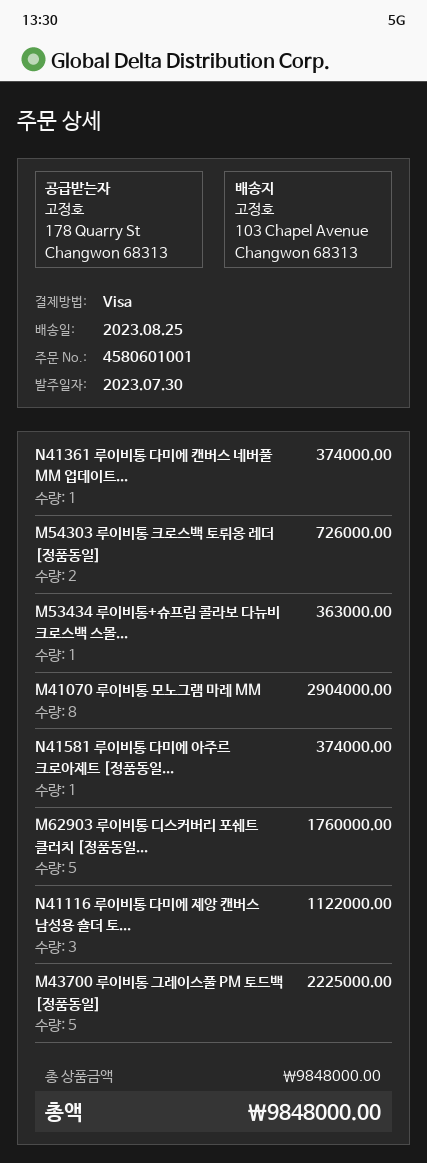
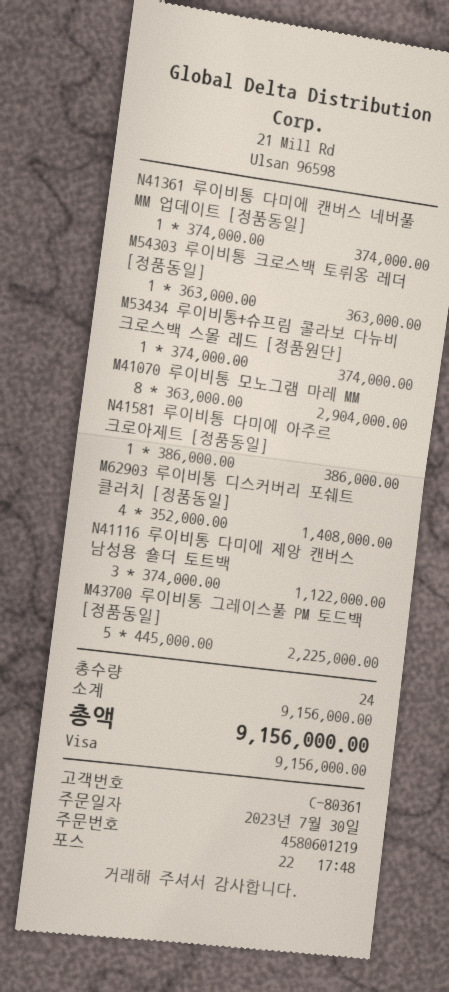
order number: 4580601001 -> 4580601219
M54303 루이비통 크로스백 토뤼옹 레더 [정품동일]: 2 for 726000.00 -> 1 for 363000.00
M53434 루이비통+슈프림 콜라보 다뉴비 크로스백 스몰...: 1 for 363000.00 -> 1 for 374000.00
N41581 루이비통 다미에 아주르 크로아제트 [정품동일...: 1 for 374000.00 -> 1 for 386000.00
M62903 루이비통 디스커버리 포쉐트 클러치 [정품동일...: 5 for 1760000.00 -> 4 for 1408000.00
subtotal: 9848000.00 -> 9156000.00
total: 9848000.00 -> 9156000.00

